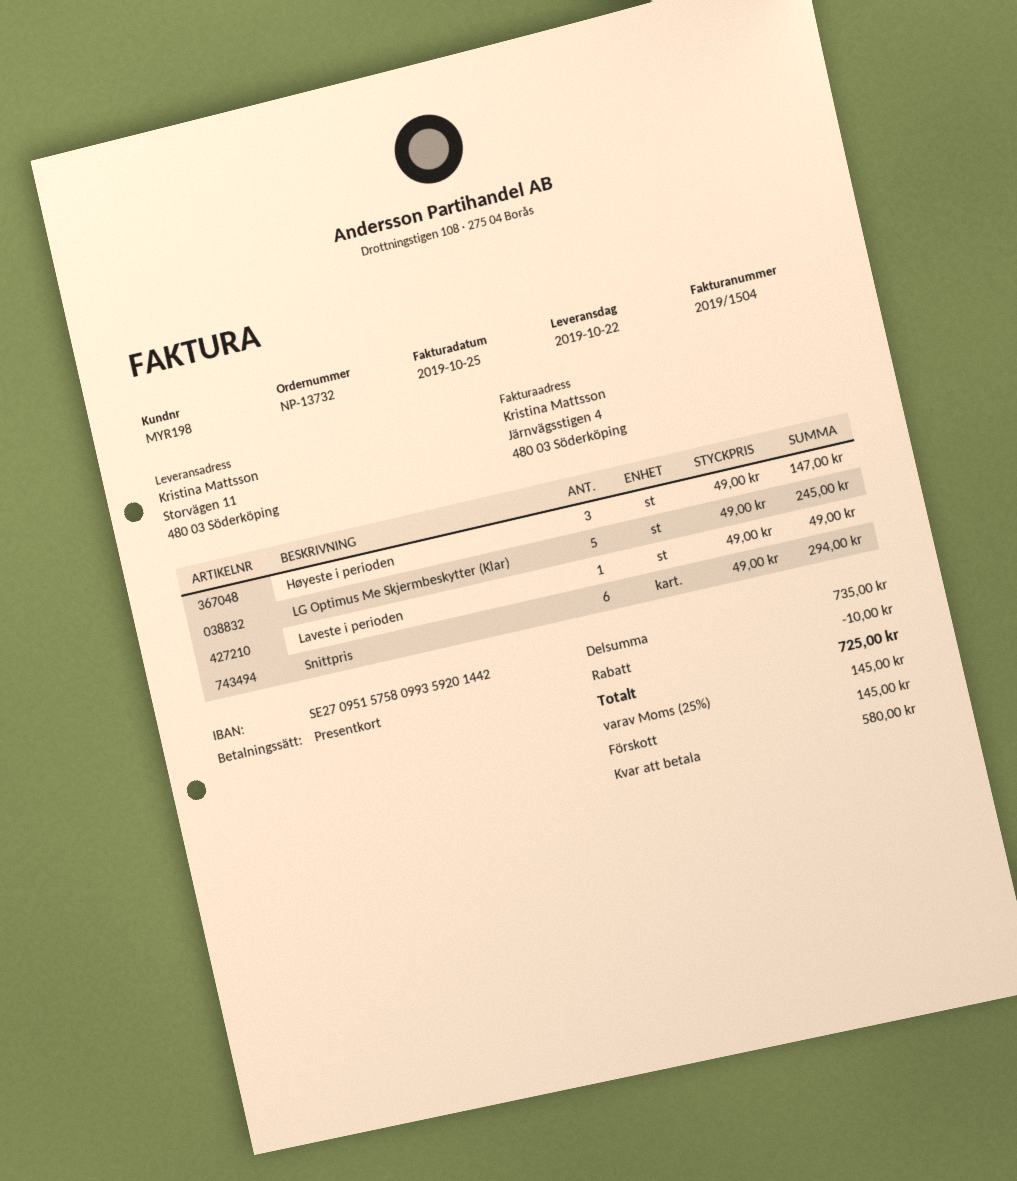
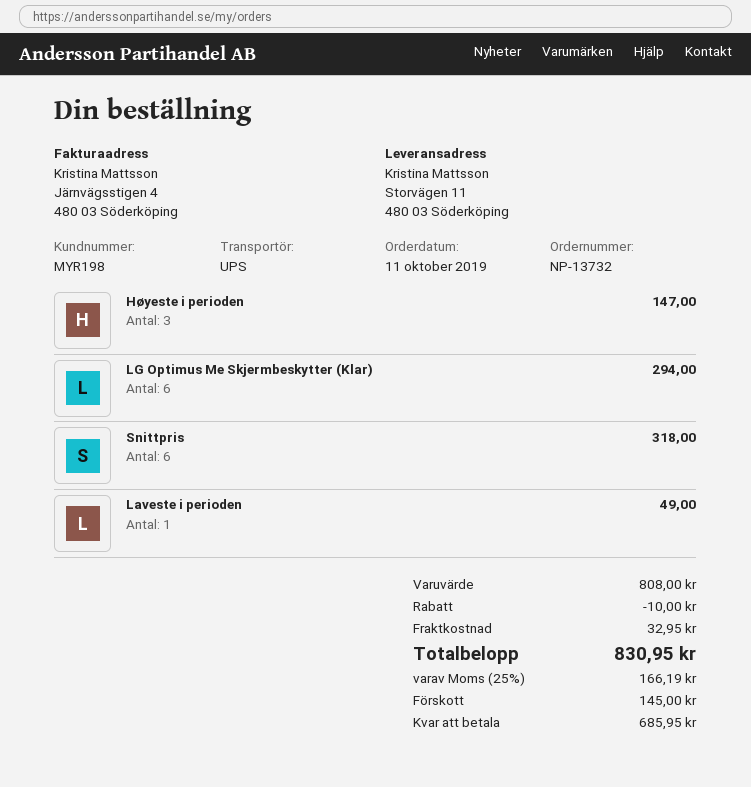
LG Optimus Me Skjermbeskytter (Klar): 5 for 245.00 -> 6 for 294.00
Snittpris: 6 for 294.00 -> 6 for 318.00
subtotal: 735.00 -> 808.00
shipping: none -> 32.95
tax: 25% = 145.00 -> 25% = 166.19
total: 725.00 -> 830.95
balance: 580.00 -> 685.95

